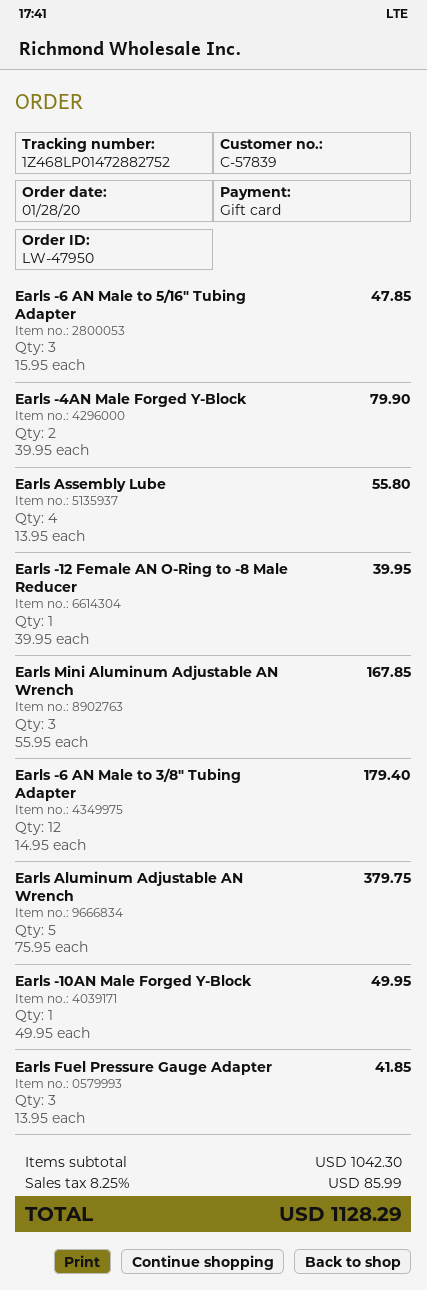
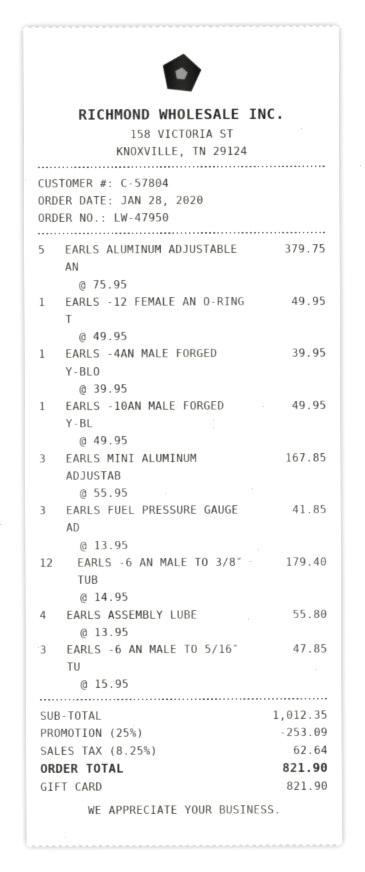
customer number: C-57839 -> C-57804
Earls -4AN Male Forged Y-Block: 2 x 39.95 = 79.90 -> 1 x 39.95 = 39.95
Earls -12 Female AN O-Ring to -8 Male Reducer: 1 x 39.95 = 39.95 -> 1 x 49.95 = 49.95
subtotal: 1042.30 -> 1012.35
discount: none -> 25% = 253.09
tax: 8.25% = 85.99 -> 8.25% = 62.64
total: 1128.29 -> 821.90

